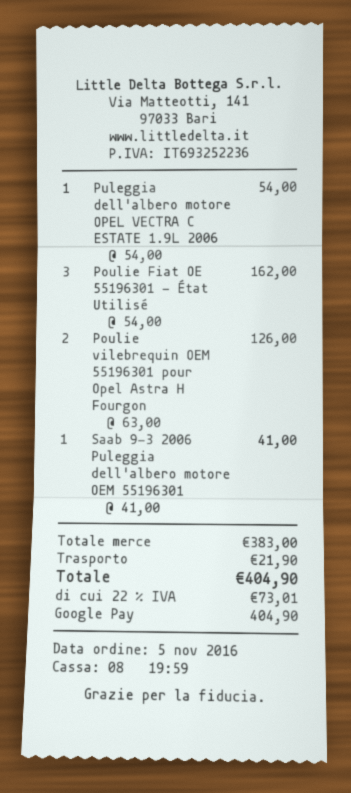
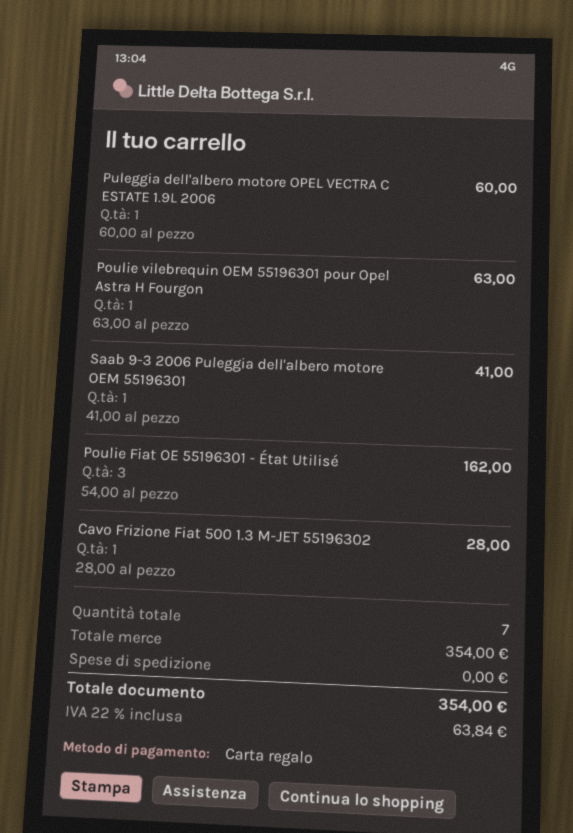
payment method: Google Pay -> gift card
Puleggia dell'albero motore OPEL VECTRA C ESTATE 1.9L 2006: 1 x 54.00 = 54.00 -> 1 x 60.00 = 60.00
Poulie vilebrequin OEM 55196301 pour Opel Astra H Fourgon: 2 x 63.00 = 126.00 -> 1 x 63.00 = 63.00
Cavo Frizione Fiat 500 1.3 M-JET 55196302: none -> 1 x 28.00 = 28.00
subtotal: 383.00 -> 354.00
shipping: 21.90 -> 0.00
tax: 22% = 73.01 -> 22% = 63.84
total: 404.90 -> 354.00

